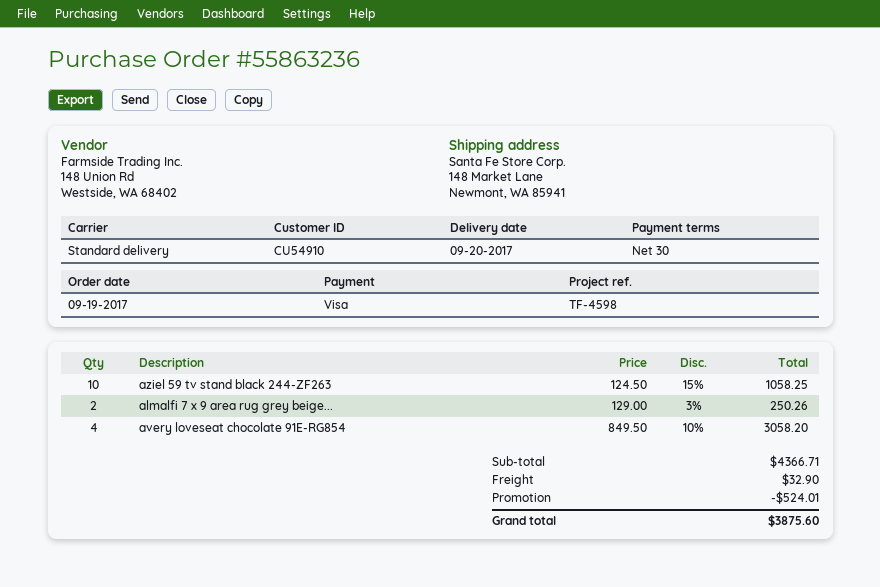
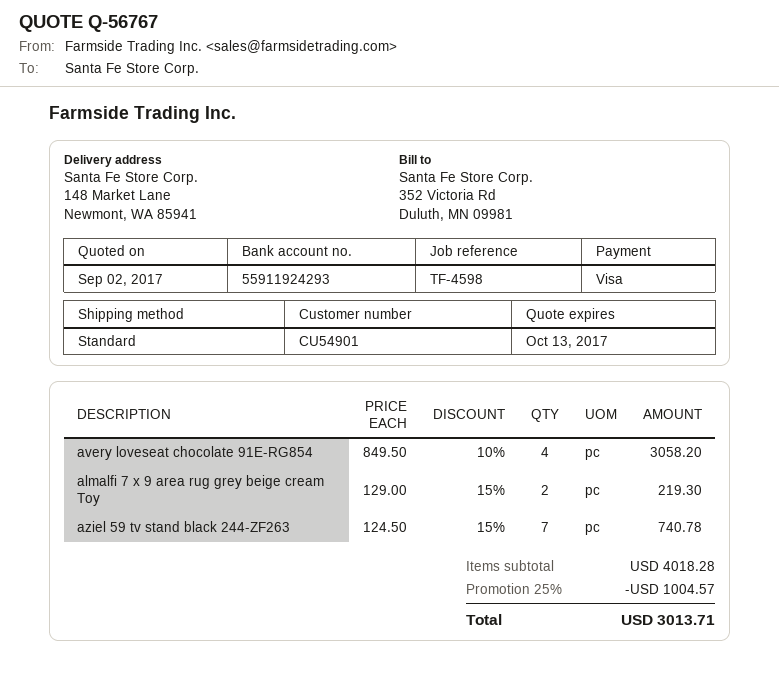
customer number: CU54910 -> CU54901
aziel 59 tv stand black 244-ZF263: 10 x 124.50 - 15% = 1058.25 -> 7 x 124.50 - 15% = 740.78
almalfi 7 x 9 area rug grey beige...: 2 x 129.00 - 3% = 250.26 -> 2 x 129.00 - 15% = 219.30
subtotal: 4366.71 -> 4018.28
discount: 524.01 -> 1004.57
shipping: 32.90 -> none
total: 3875.60 -> 3013.71

